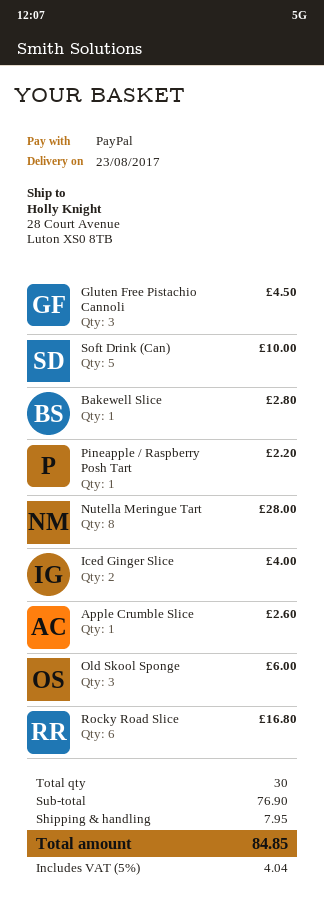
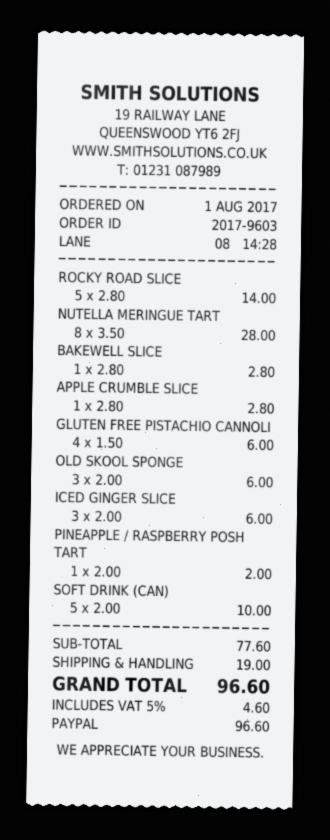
Gluten Free Pistachio Cannoli: 3 for 4.50 -> 4 for 6.00
Pineapple / Raspberry Posh Tart: 1 for 2.20 -> 1 for 2.00
Iced Ginger Slice: 2 for 4.00 -> 3 for 6.00
Apple Crumble Slice: 1 for 2.60 -> 1 for 2.80
Rocky Road Slice: 6 for 16.80 -> 5 for 14.00
subtotal: 76.90 -> 77.60
shipping: 7.95 -> 19.00
tax: 5% = 4.04 -> 5% = 4.60
total: 84.85 -> 96.60

